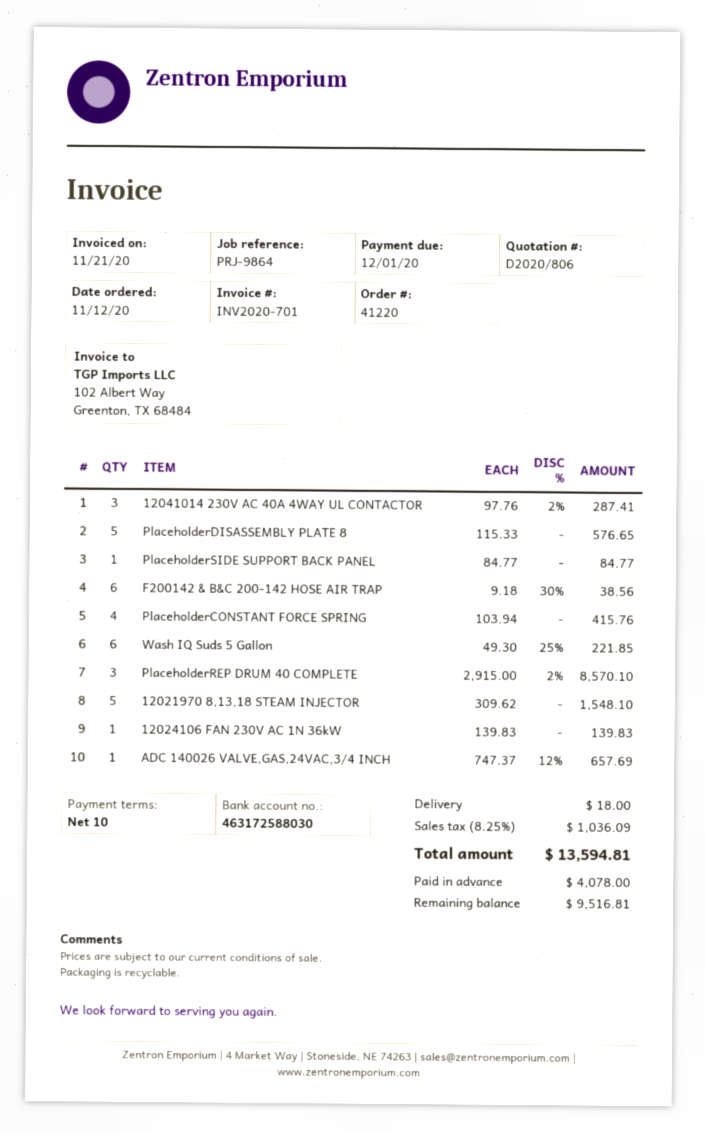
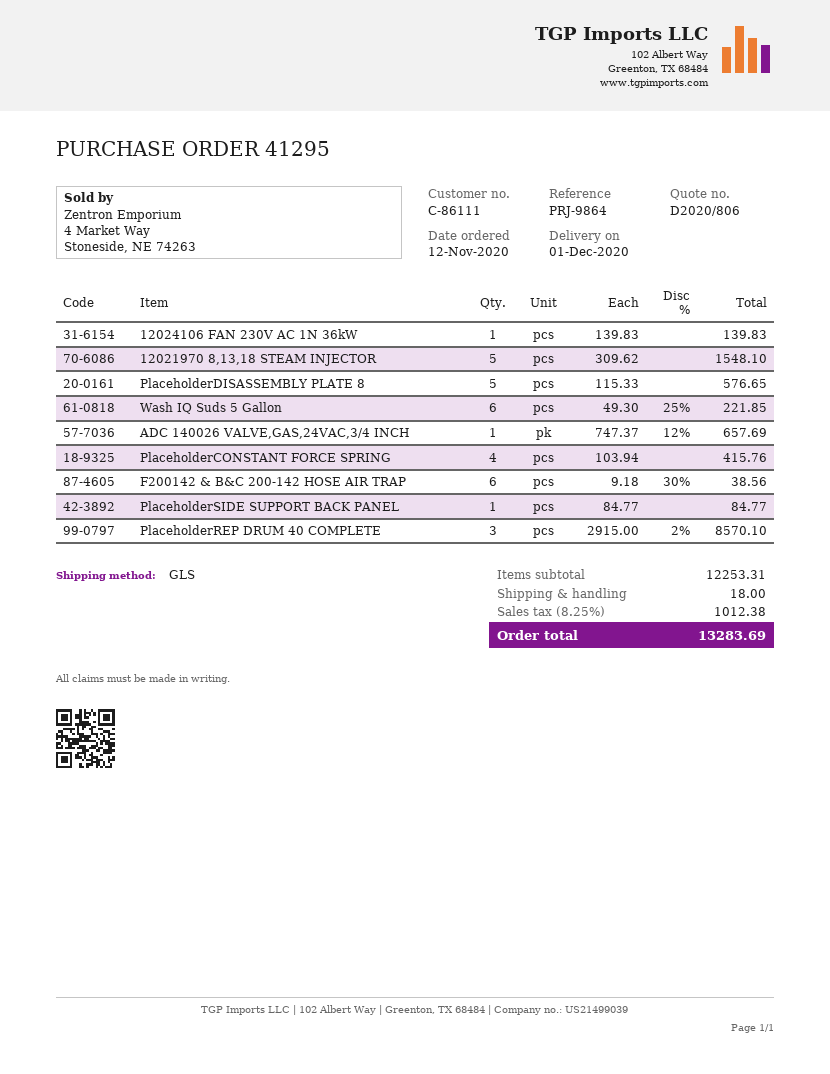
order number: 41220 -> 41295
12041014 230V AC 40A 4WAY UL CONTACTOR: 3 x 97.76 - 2% = 287.41 -> none
tax: 8.25% = 1036.09 -> 8.25% = 1012.38
total: 13594.81 -> 13283.69

